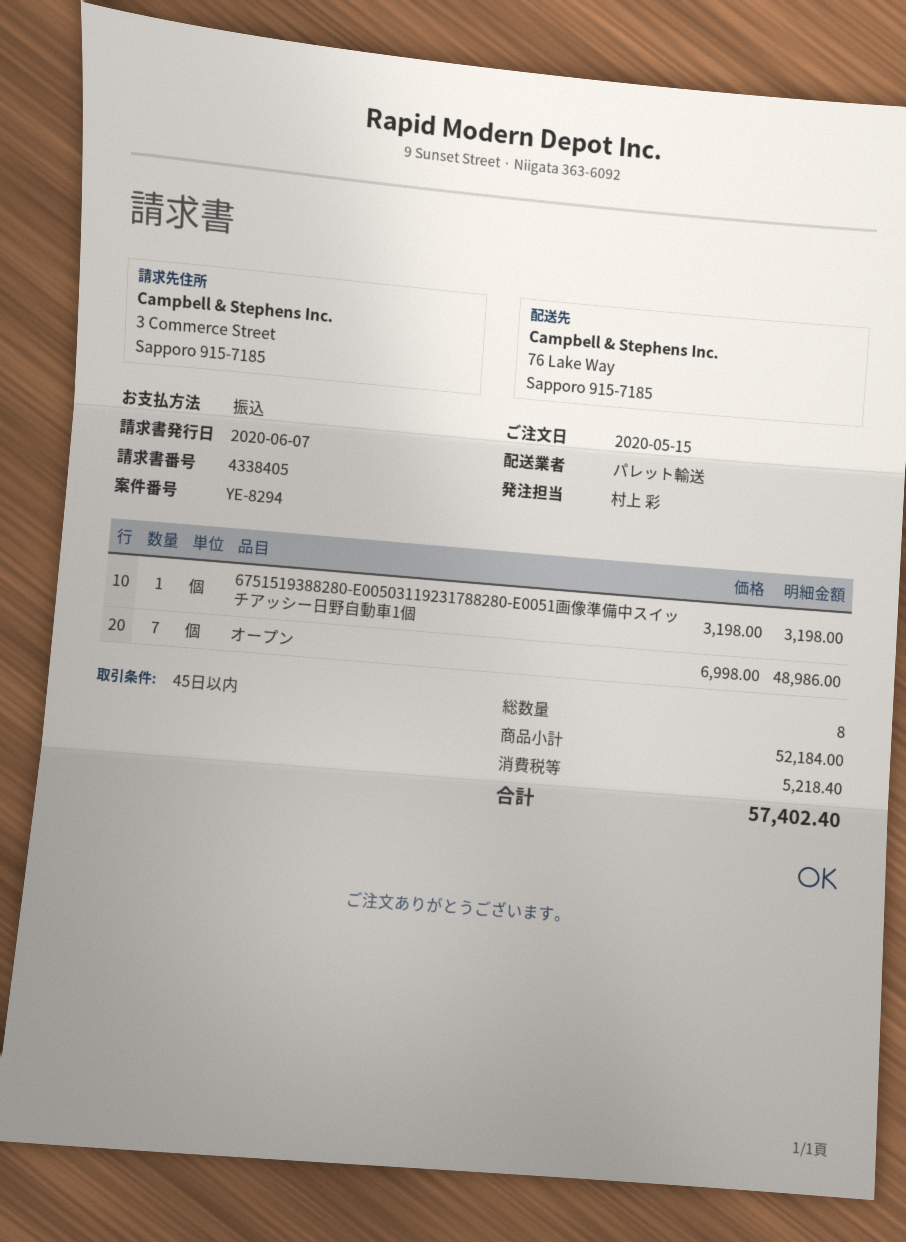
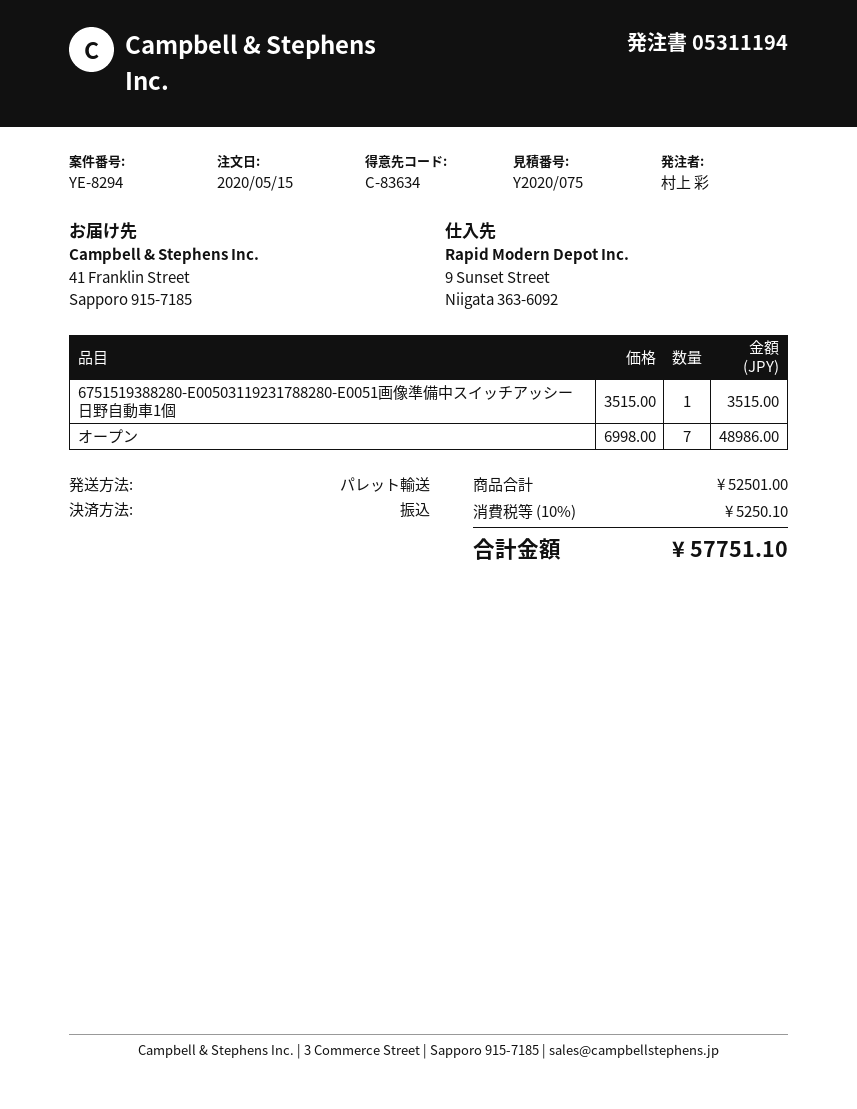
ship to: 76 Lake Way, Sapporo 915-7185 -> 41 Franklin Street, Sapporo 915-7185
6751519388280-E00503119231788280-E0051画像準備中スイッチアッシー日野自動車1個: 1 x 3198.00 = 3198.00 -> 1 x 3515.00 = 3515.00
subtotal: 52184.00 -> 52501.00
tax: 5218.40 -> 5250.10
total: 57402.40 -> 57751.10

